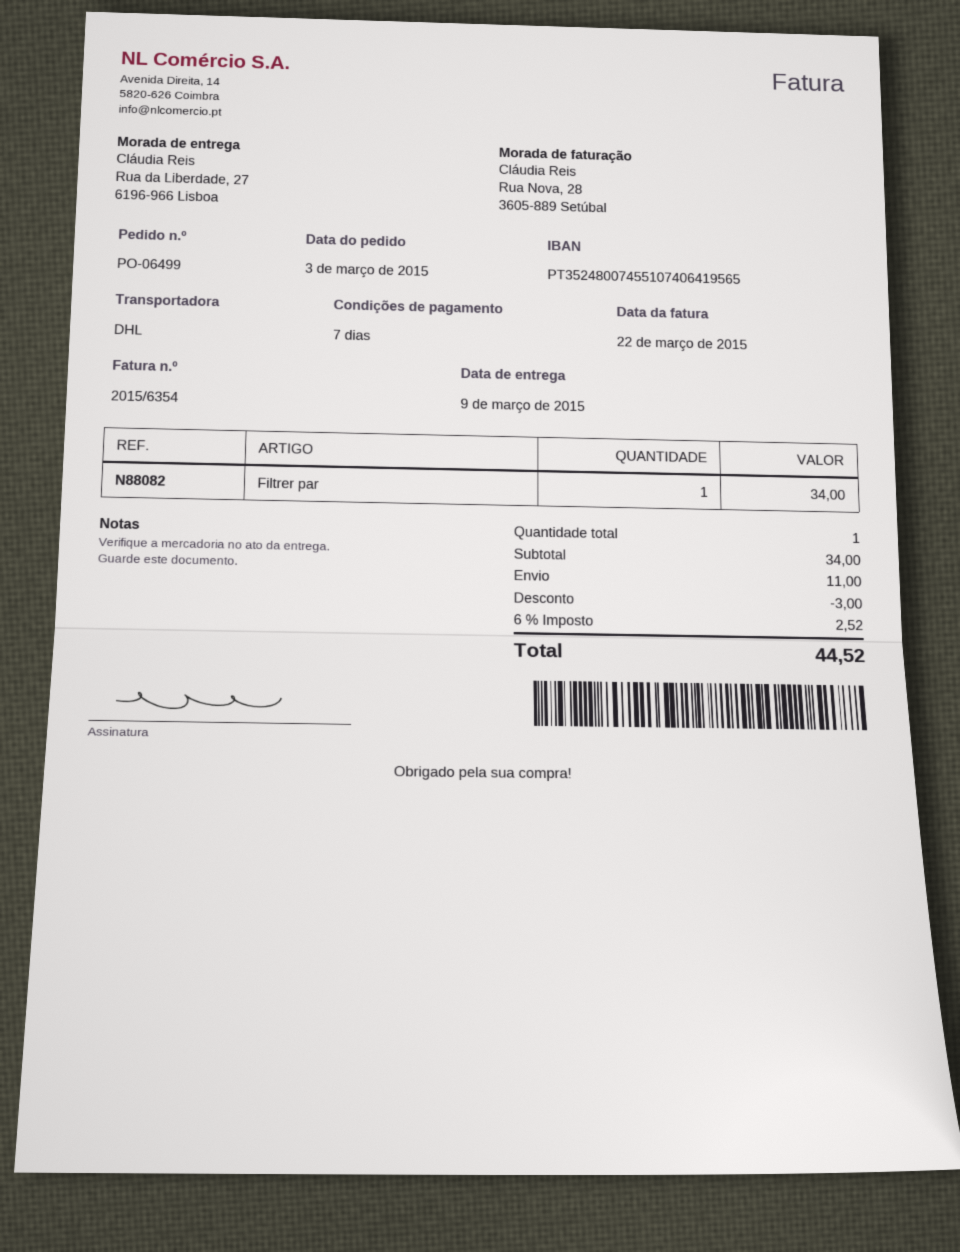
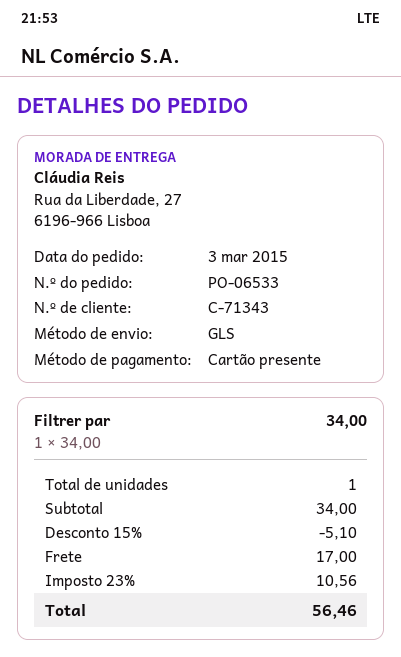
order number: PO-06499 -> PO-06533
shipping method: DHL -> GLS
discount: 3.00 -> 5.10
shipping: 11.00 -> 17.00
tax: 6% = 2.52 -> 23% = 10.56
total: 44.52 -> 56.46

